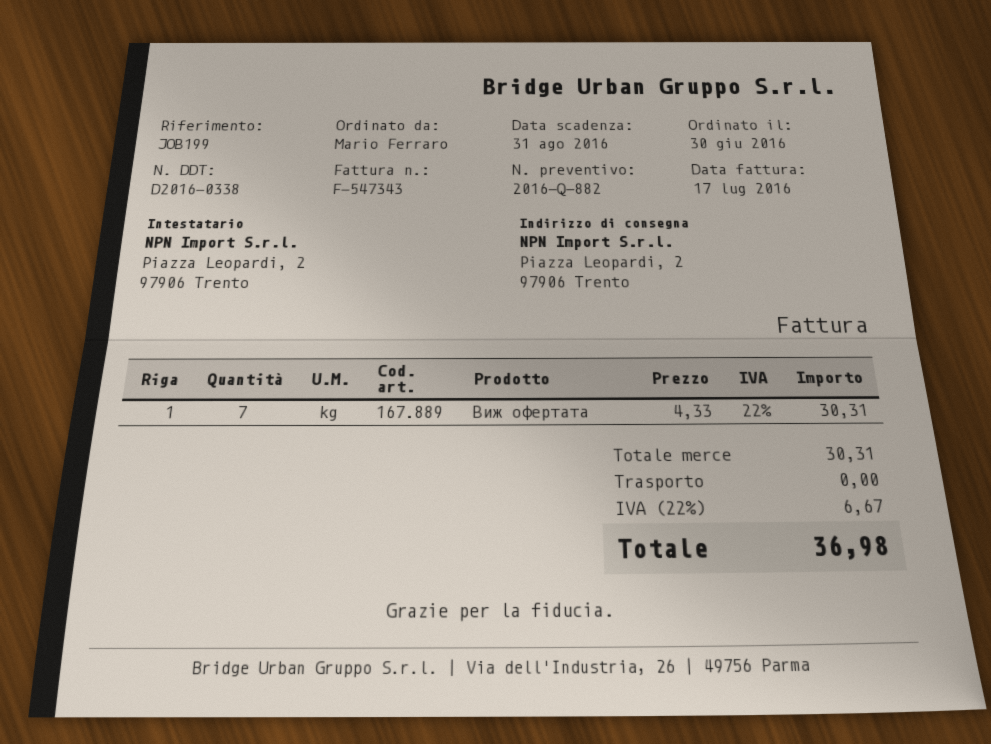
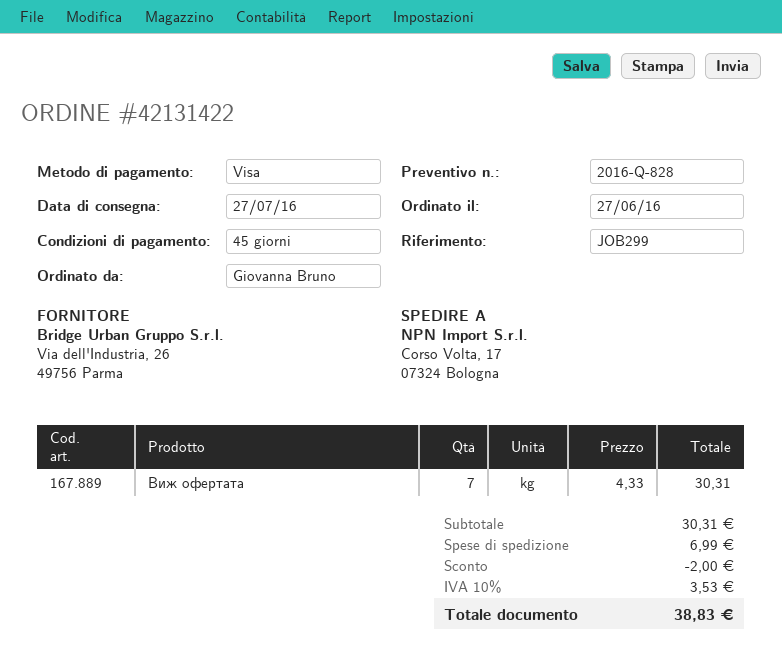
quote number: 2016-Q-882 -> 2016-Q-828
order date: 2016-06-30 -> 2016-06-27
reference: JOB199 -> JOB299
ordered by: Mario Ferraro -> Giovanna Bruno
ship to: Piazza Leopardi, 2, 97906 Trento -> Corso Volta, 17, 07324 Bologna
discount: none -> 2.00
shipping: 0.00 -> 6.99
tax: 22% = 6.67 -> 10% = 3.53
total: 36.98 -> 38.83

